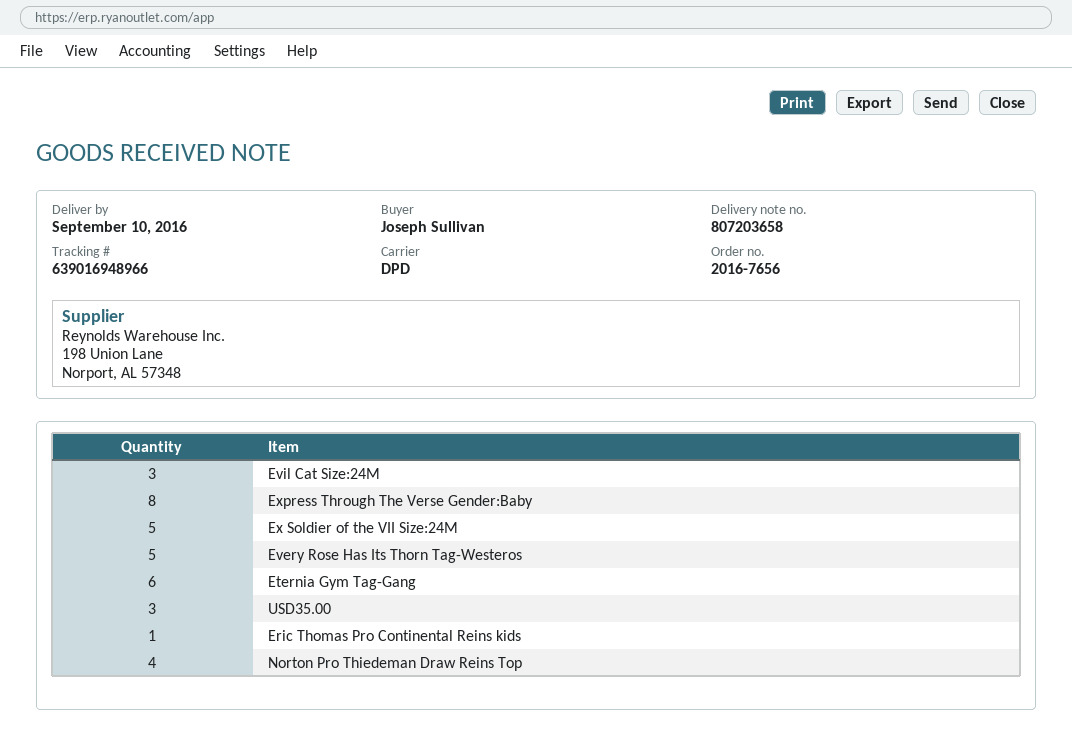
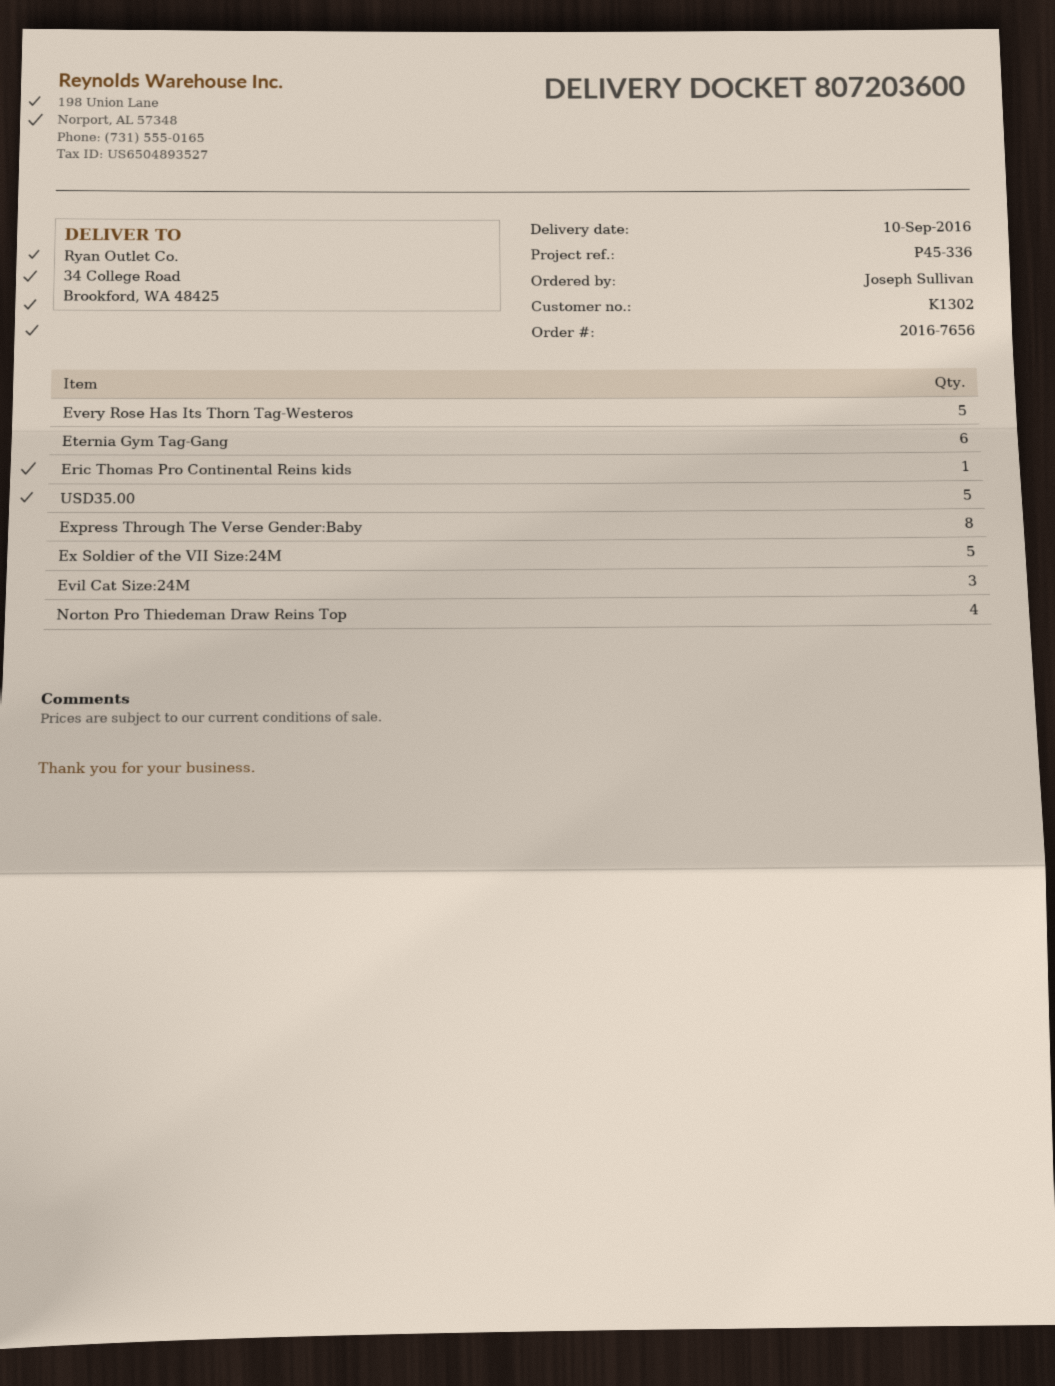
delivery note number: 807203658 -> 807203600
USD35.00: 3 -> 5

